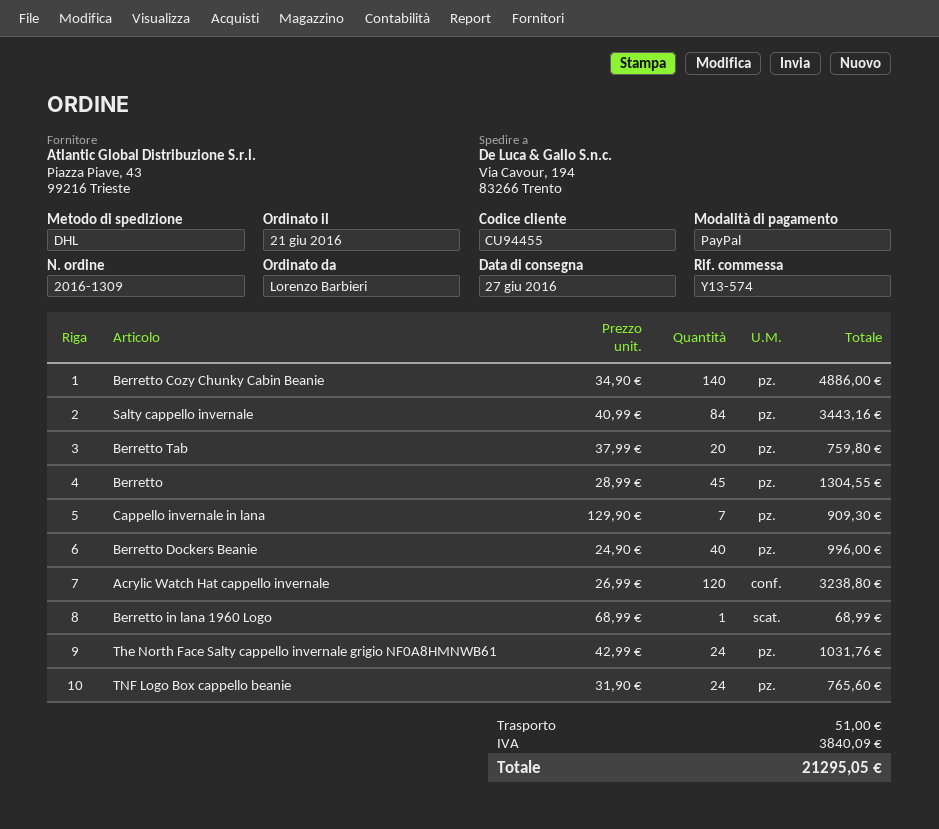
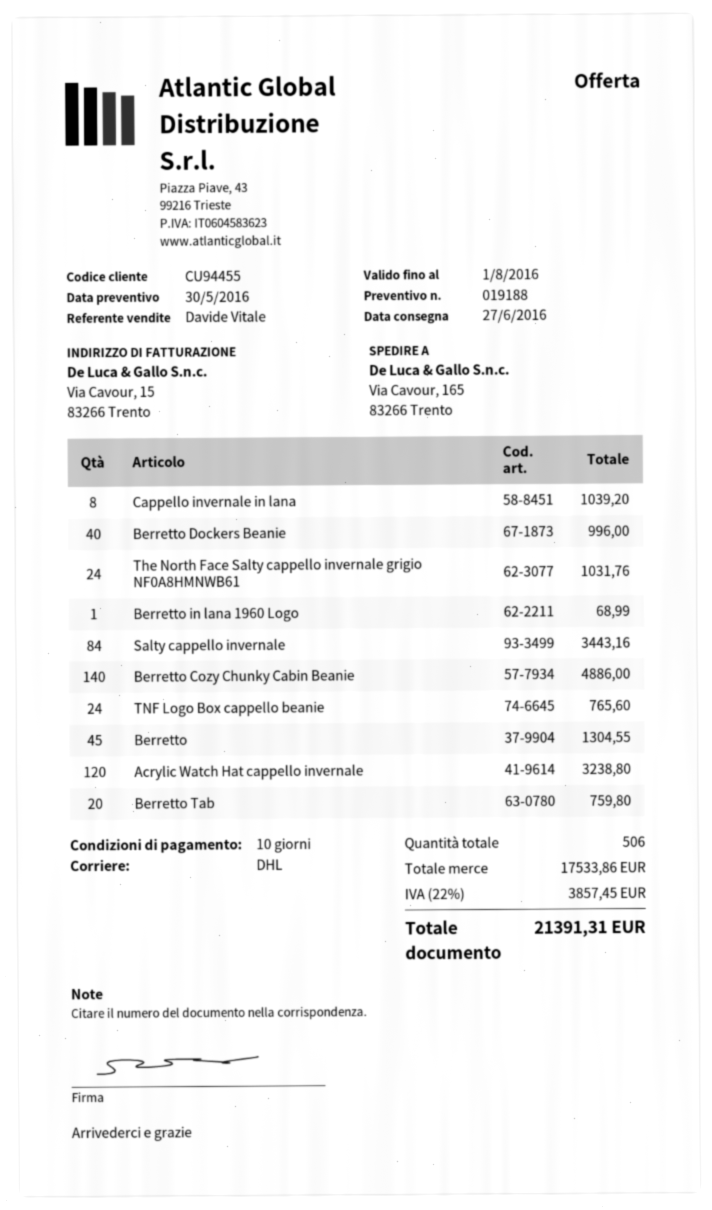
ship to: Via Cavour, 194, 83266 Trento -> Via Cavour, 165, 83266 Trento
Cappello invernale in lana: 7 for 909.30 -> 8 for 1039.20
shipping: 51.00 -> none
tax: 3840.09 -> 3857.45
total: 21295.05 -> 21391.31

